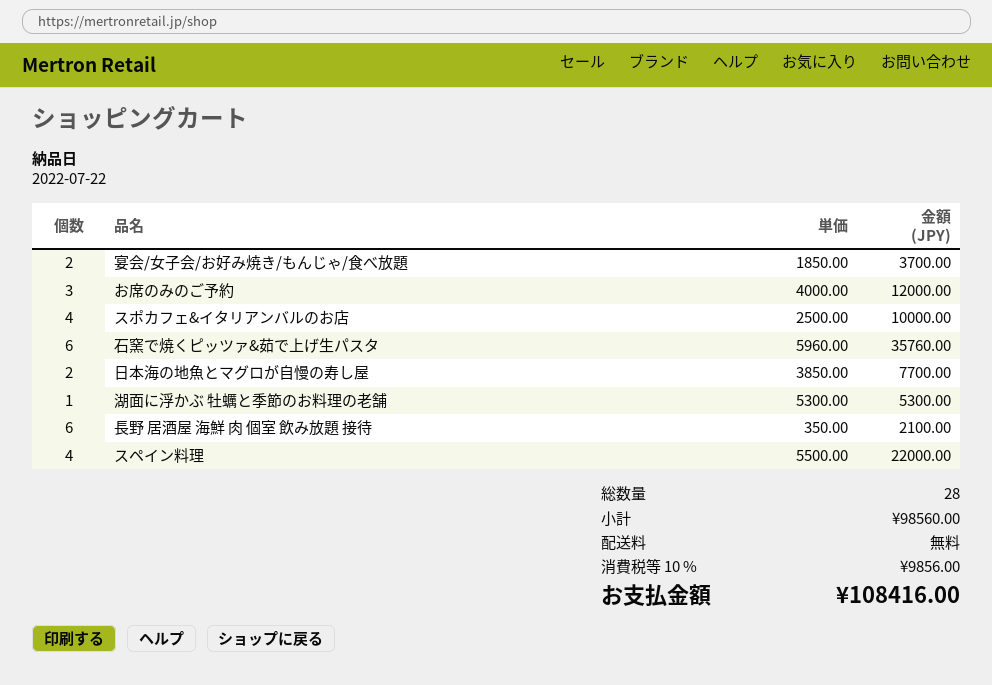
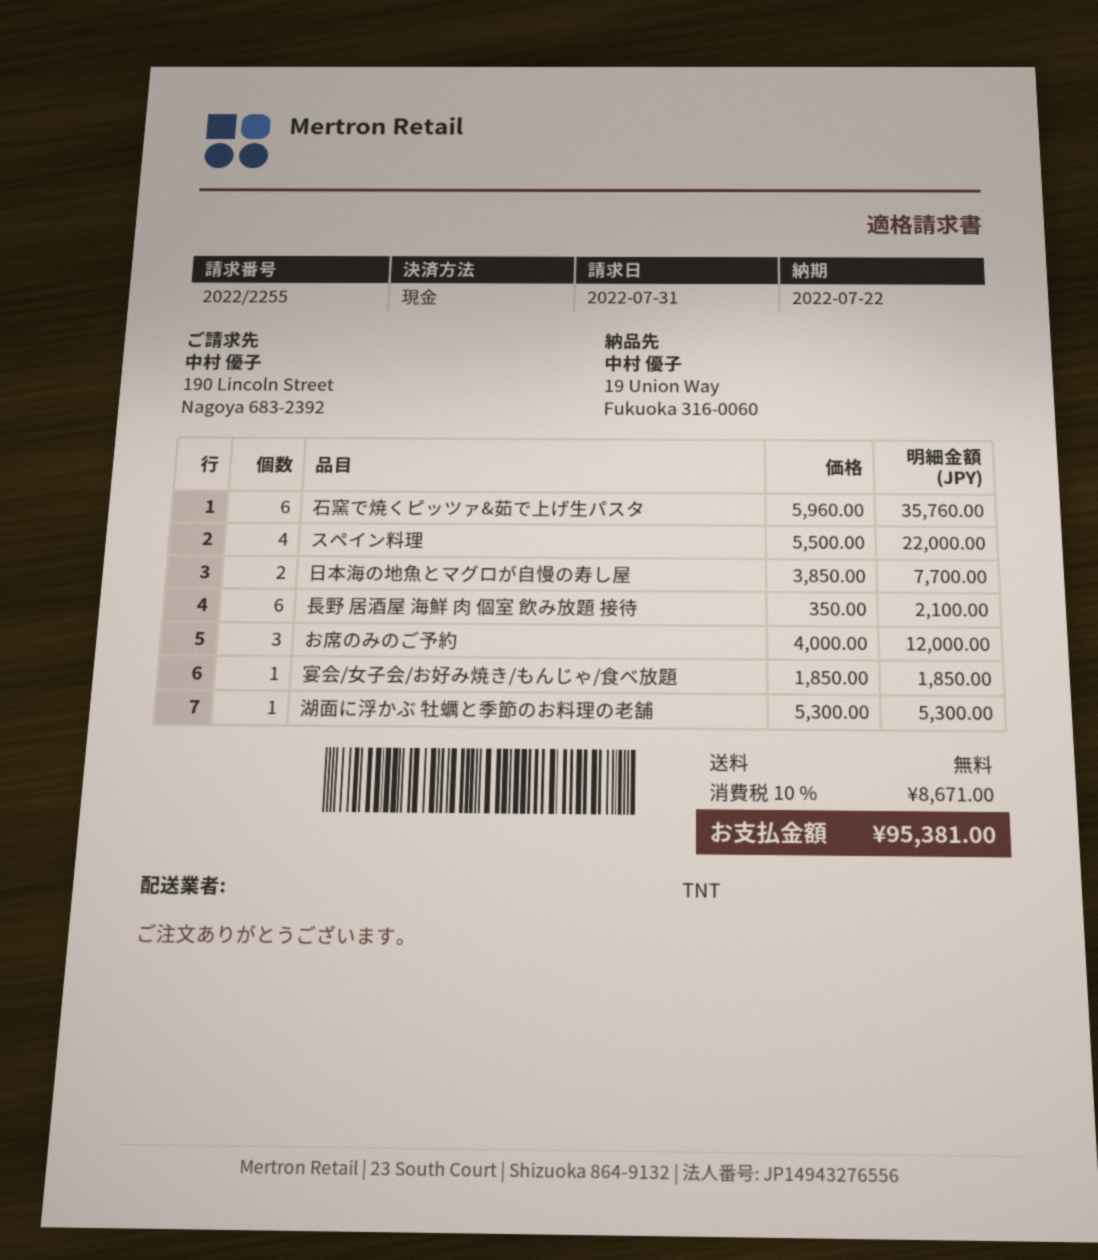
宴会/女子会/お好み焼き/もんじゃ/食べ放題: 2 x 1850.00 = 3700.00 -> 1 x 1850.00 = 1850.00
スポカフェ&イタリアンバルのお店: 4 x 2500.00 = 10000.00 -> none
tax: 10% = 9856.00 -> 10% = 8671.00
total: 108416.00 -> 95381.00

